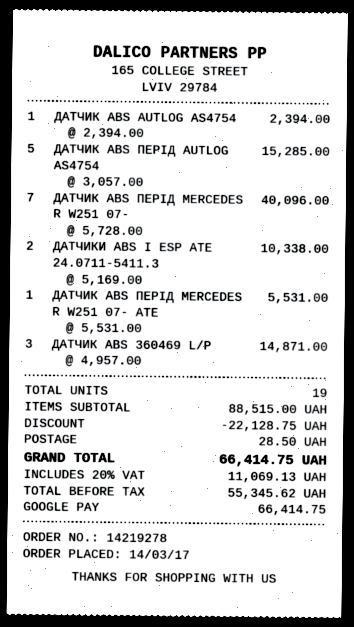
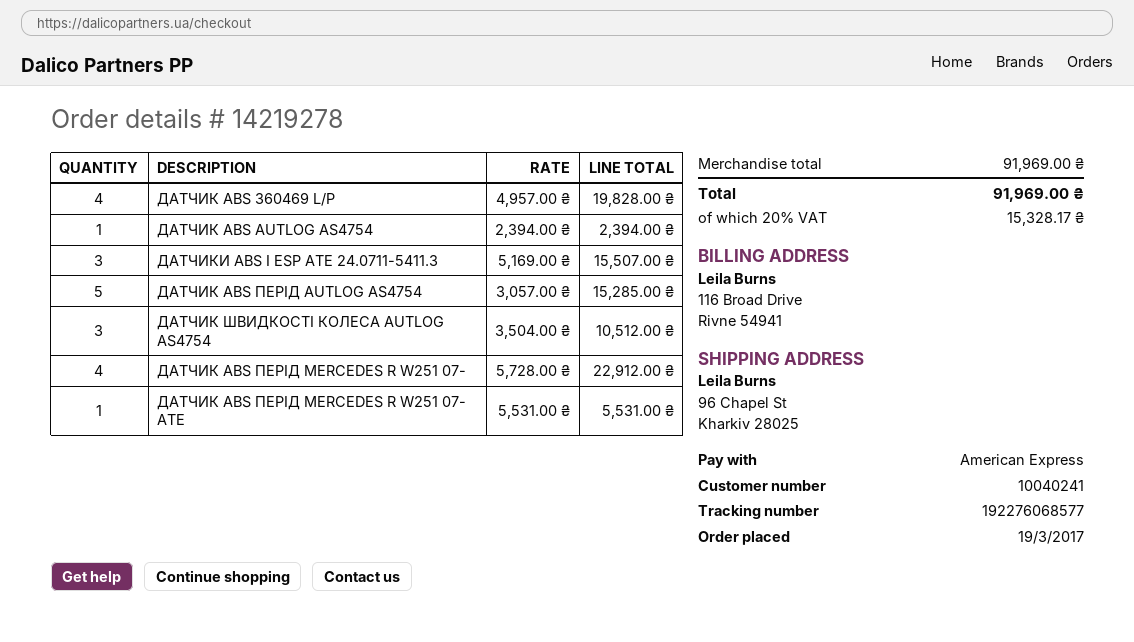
order date: 2017-03-14 -> 2017-03-19
payment method: Google Pay -> American Express
ДАТЧИК ABS ПЕРІД MERCEDES R W251 07-: 7 x 5728.00 = 40096.00 -> 4 x 5728.00 = 22912.00
ДАТЧИКИ ABS I ESP ATE 24.0711-5411.3: 2 x 5169.00 = 10338.00 -> 3 x 5169.00 = 15507.00
ДАТЧИК ABS 360469 L/P: 3 x 4957.00 = 14871.00 -> 4 x 4957.00 = 19828.00
ДАТЧИК ШВИДКОСТІ КОЛЕСА AUTLOG AS4754: none -> 3 x 3504.00 = 10512.00
subtotal: 88515.00 -> 91969.00
discount: 22128.75 -> none
shipping: 28.50 -> none
tax: 20% = 11069.13 -> 20% = 15328.17
total: 66414.75 -> 91969.00

